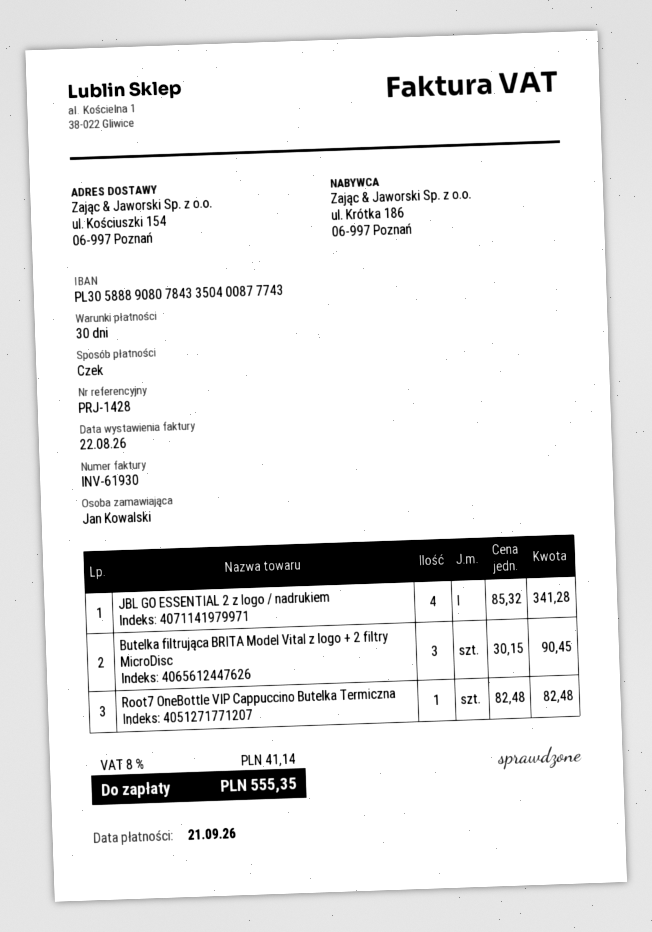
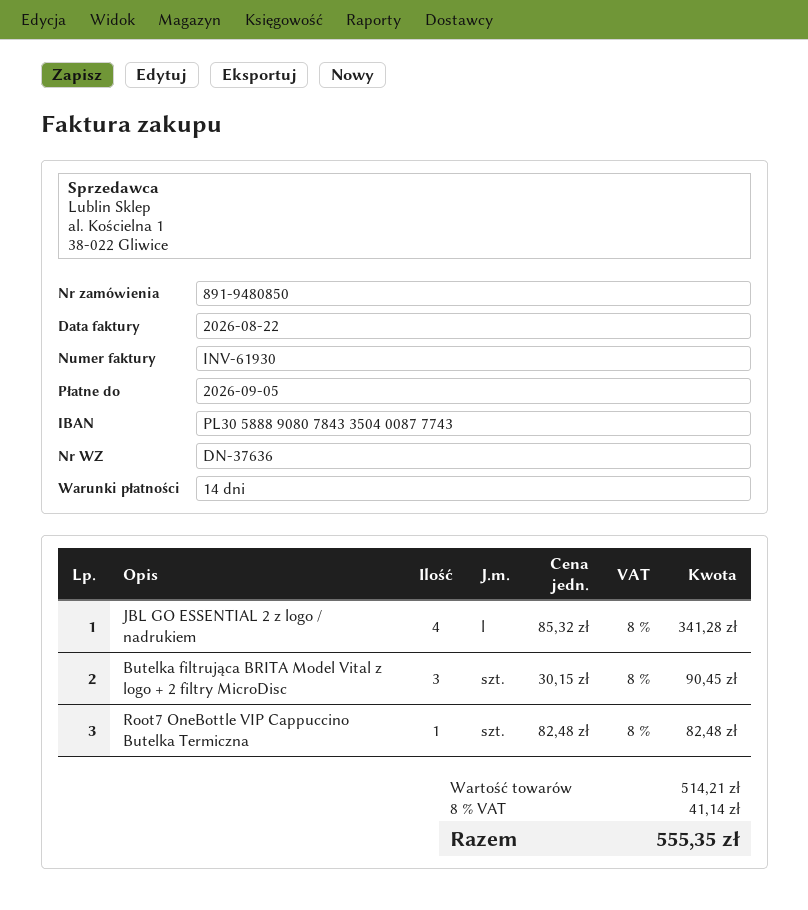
payment terms: 30 days -> 14 days
due date: 2026-09-21 -> 2026-09-05

